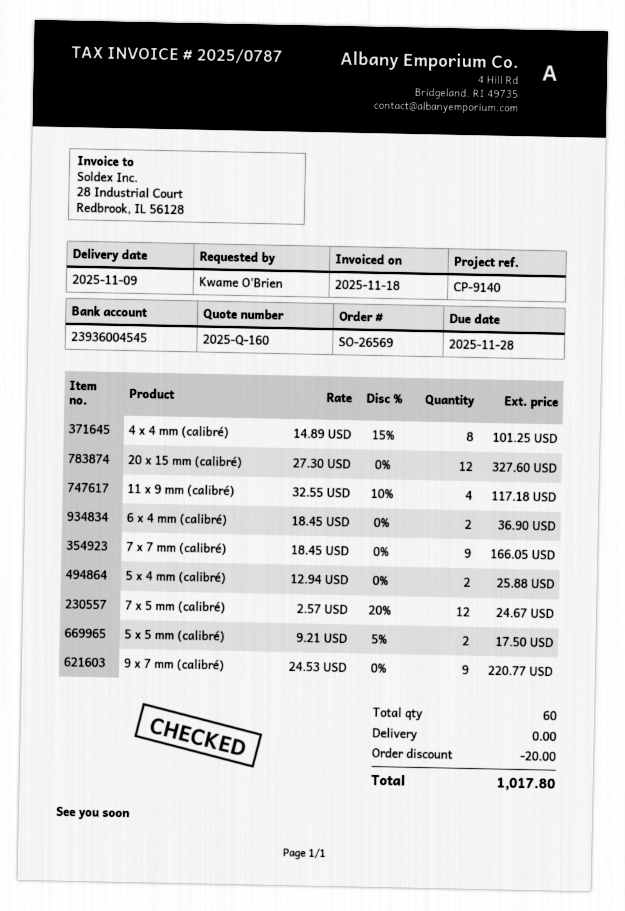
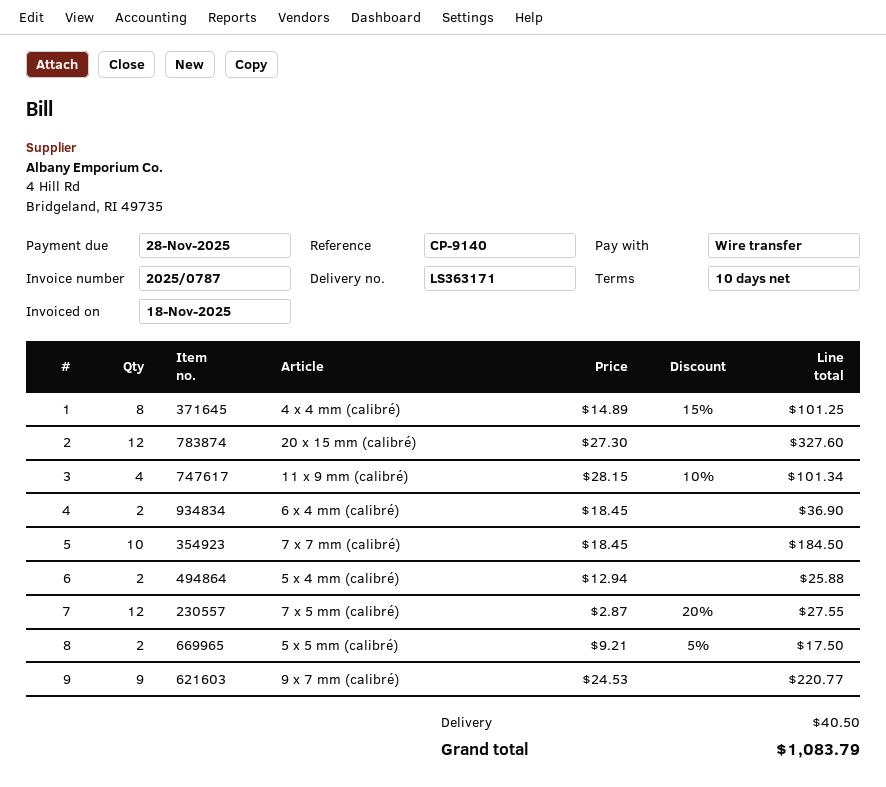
11 x 9 mm (calibré): 4 x 32.55 - 10% = 117.18 -> 4 x 28.15 - 10% = 101.34
7 x 7 mm (calibré): 9 x 18.45 = 166.05 -> 10 x 18.45 = 184.50
7 x 5 mm (calibré): 12 x 2.57 - 20% = 24.67 -> 12 x 2.87 - 20% = 27.55
discount: 20.00 -> none
shipping: 0.00 -> 40.50
total: 1017.80 -> 1083.79

